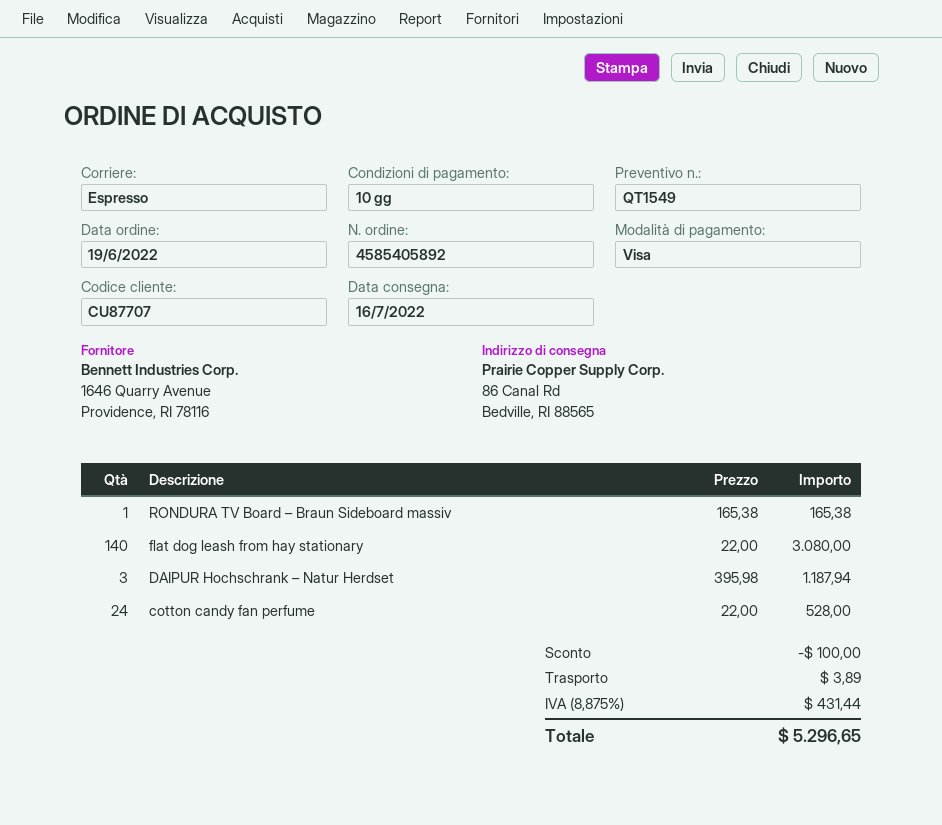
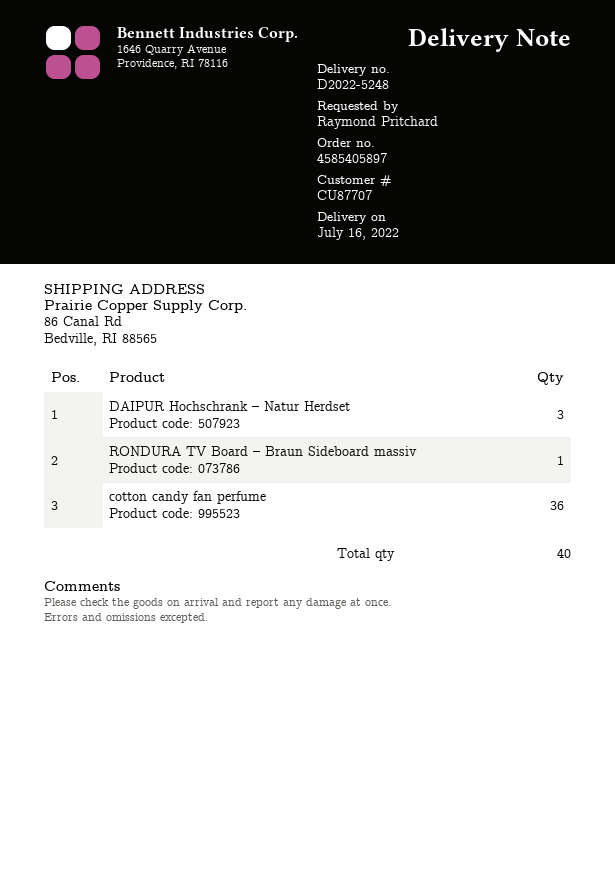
order number: 4585405892 -> 4585405897
flat dog leash from hay stationary: 140 -> none
cotton candy fan perfume: 24 -> 36

